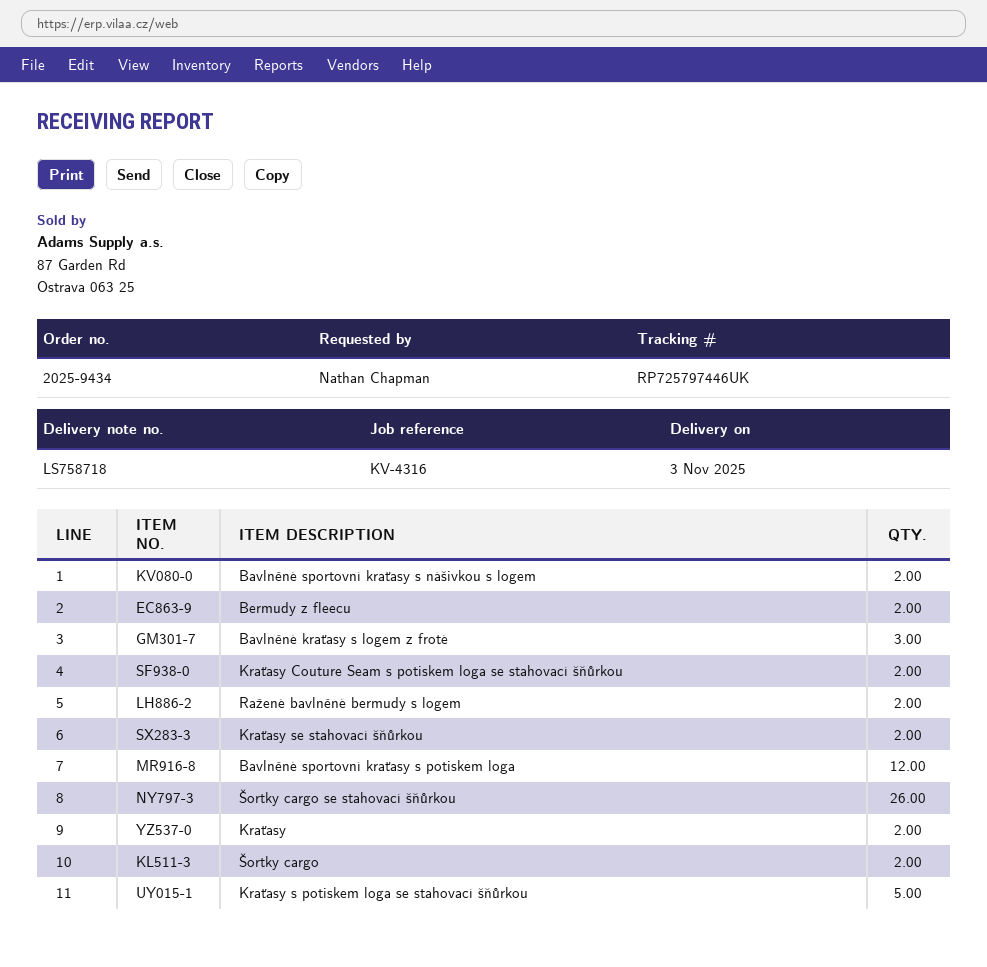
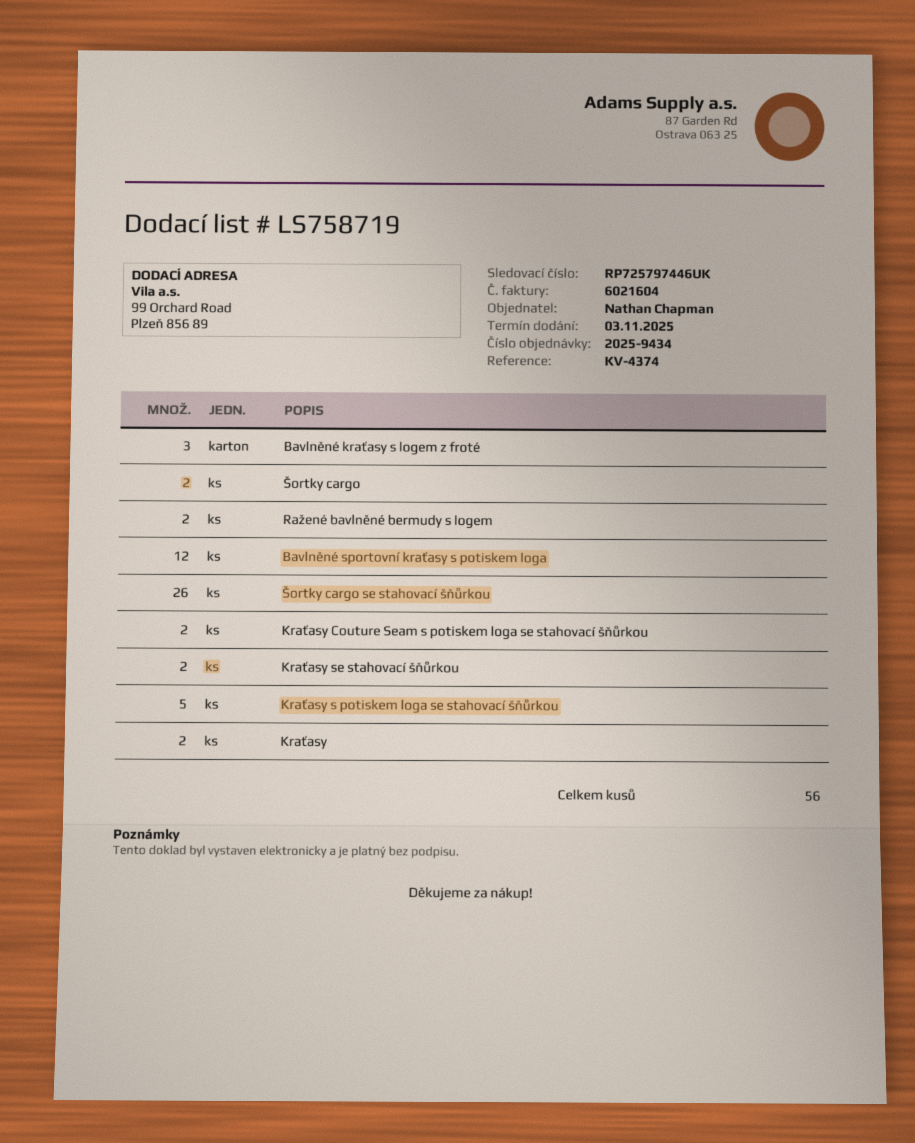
delivery note number: LS758718 -> LS758719
reference: KV-4316 -> KV-4374
Bavlněné sportovní kraťasy s nášivkou s logem: 2 -> none
Bermudy z fleecu: 2 -> none

